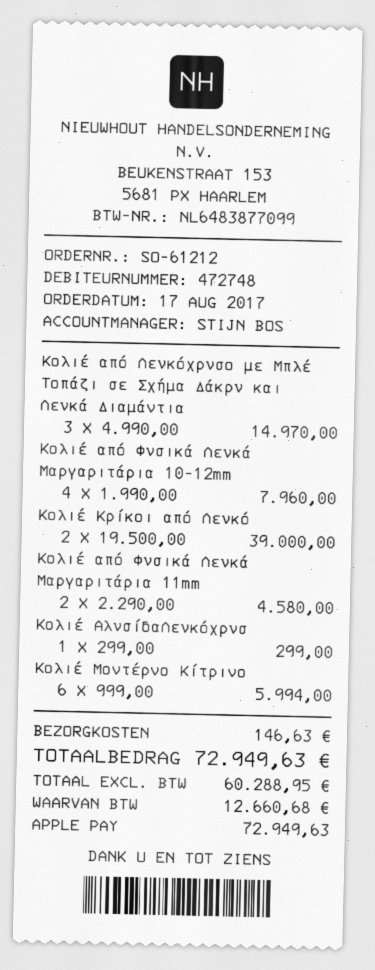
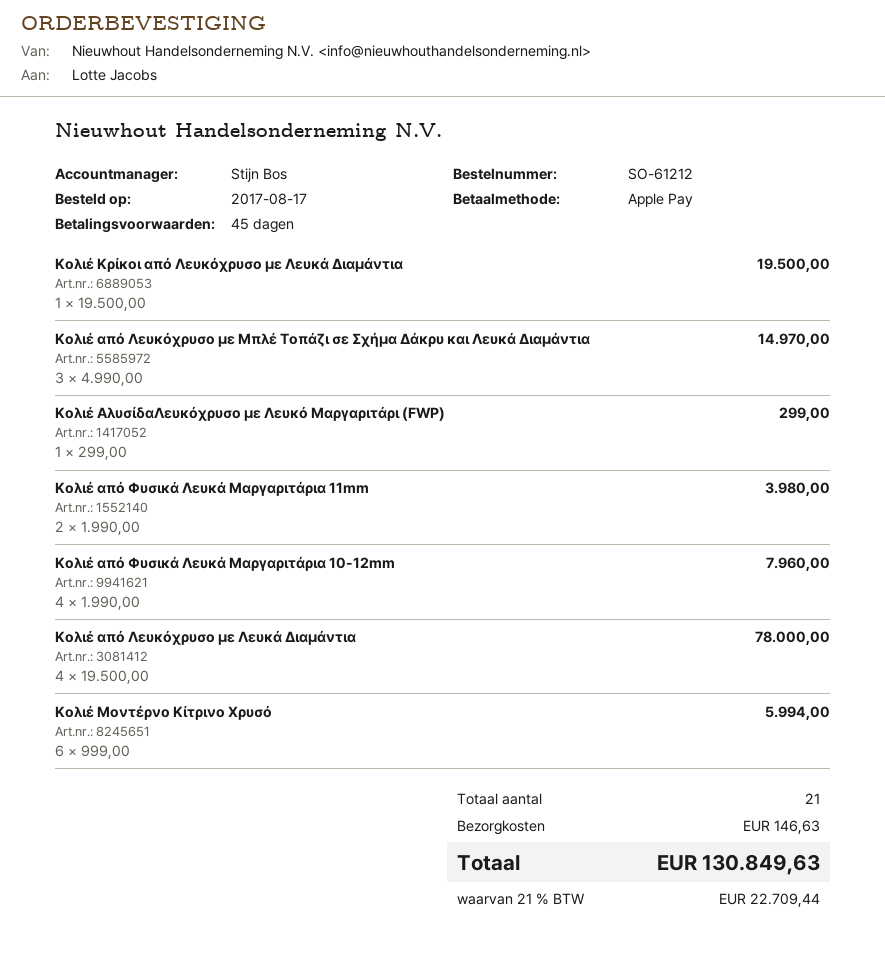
Κολιέ Κρίκοι από Λευκό: 2 x 19500.00 = 39000.00 -> 1 x 19500.00 = 19500.00
Κολιέ από Φυσικά Λευκά Μαργαριτάρια 11mm: 2 x 2290.00 = 4580.00 -> 2 x 1990.00 = 3980.00
Κολιέ από Λευκόχρυσο με Λευκά Διαμάντια: none -> 4 x 19500.00 = 78000.00
tax: 12660.68 -> 22709.44
total: 72949.63 -> 130849.63

